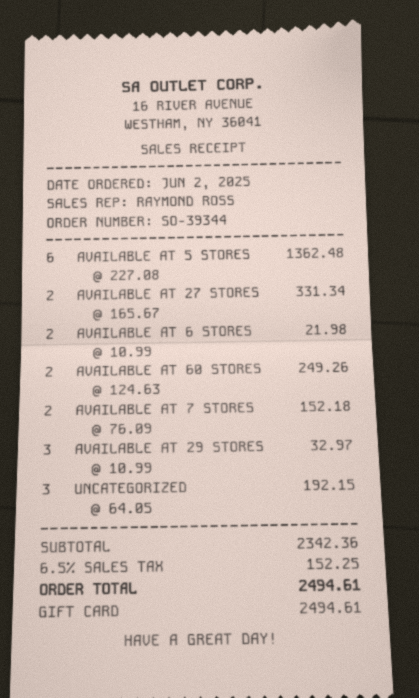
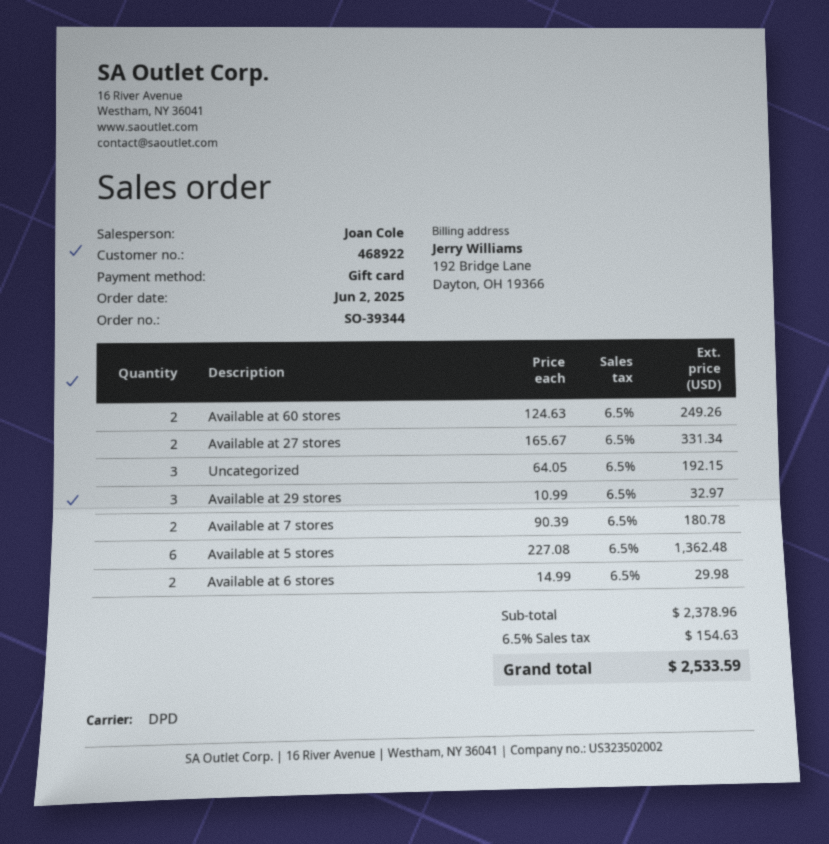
sales rep: RAYMOND ROSS -> Joan Cole
AVAILABLE AT 6 STORES: 2 x 10.99 = 21.98 -> 2 x 14.99 = 29.98
AVAILABLE AT 7 STORES: 2 x 76.09 = 152.18 -> 2 x 90.39 = 180.78
subtotal: 2342.36 -> 2378.96
tax: 6.5% = 152.25 -> 6.5% = 154.63
total: 2494.61 -> 2533.59

